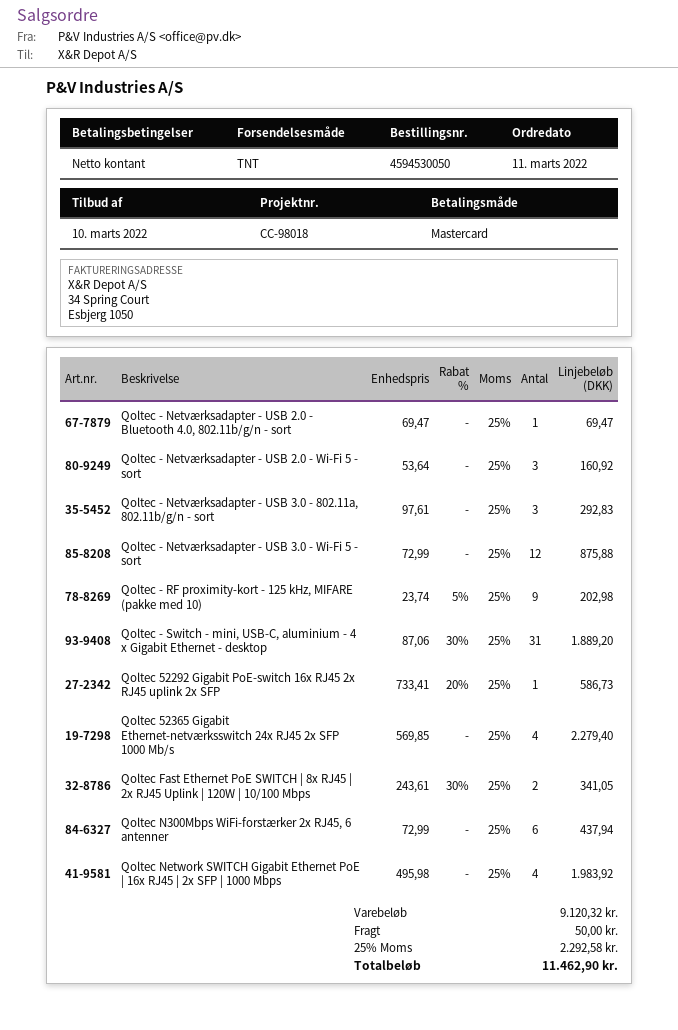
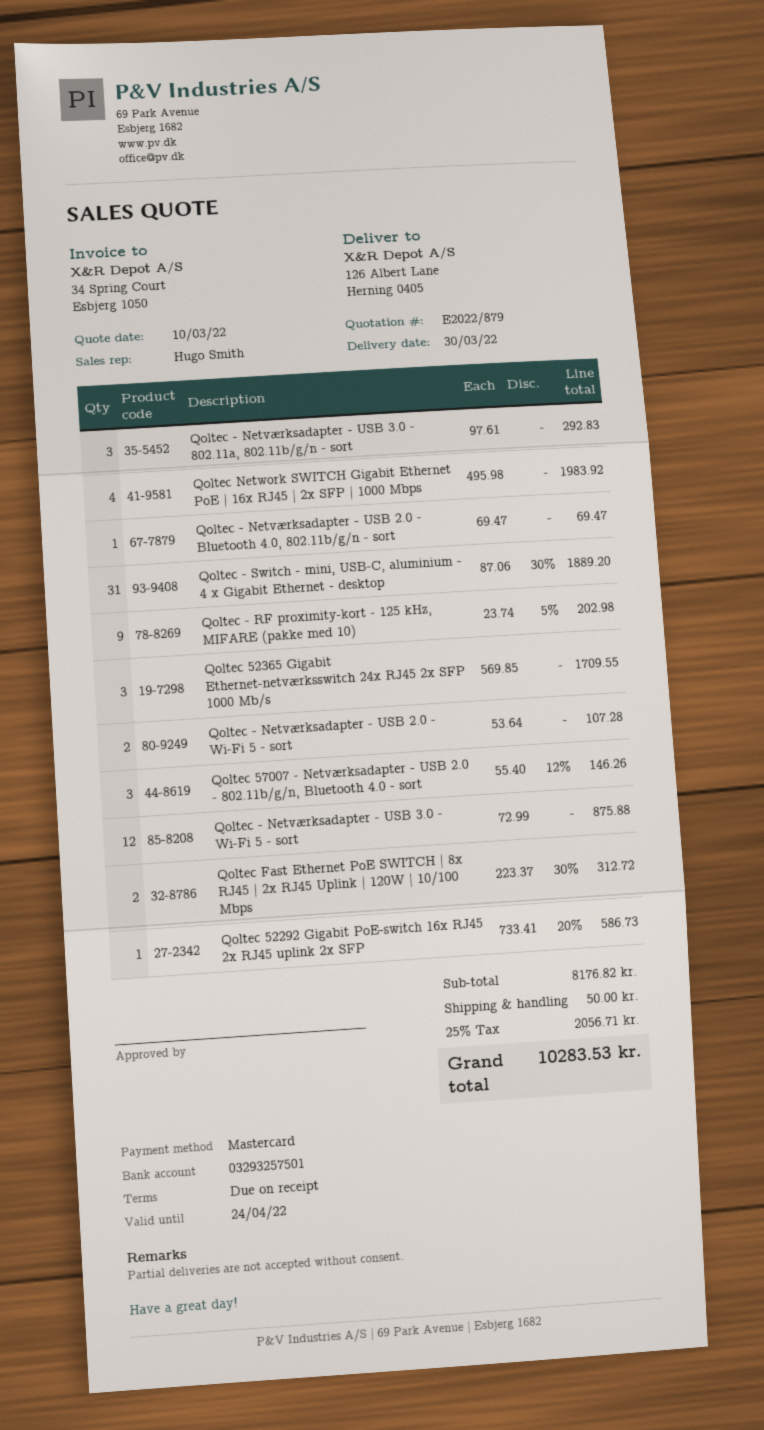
Qoltec - Netværksadapter - USB 2.0 - Wi-Fi 5 - sort: 3 x 53.64 = 160.92 -> 2 x 53.64 = 107.28
Qoltec 52365 Gigabit Ethernet-netværksswitch 24x RJ45 2x SFP 1000 Mb/s: 4 x 569.85 = 2279.40 -> 3 x 569.85 = 1709.55
Qoltec Fast Ethernet PoE SWITCH | 8x RJ45 | 2x RJ45 Uplink | 120W | 10/100 Mbps: 2 x 243.61 - 30% = 341.05 -> 2 x 223.37 - 30% = 312.72
Qoltec N300Mbps WiFi-forstærker 2x RJ45, 6 antenner: 6 x 72.99 = 437.94 -> none
Qoltec 57007 - Netværksadapter - USB 2.0 - 802.11b/g/n, Bluetooth 4.0 - sort: none -> 3 x 55.40 - 12% = 146.26
subtotal: 9120.32 -> 8176.82
tax: 25% = 2292.58 -> 25% = 2056.71
total: 11462.90 -> 10283.53

